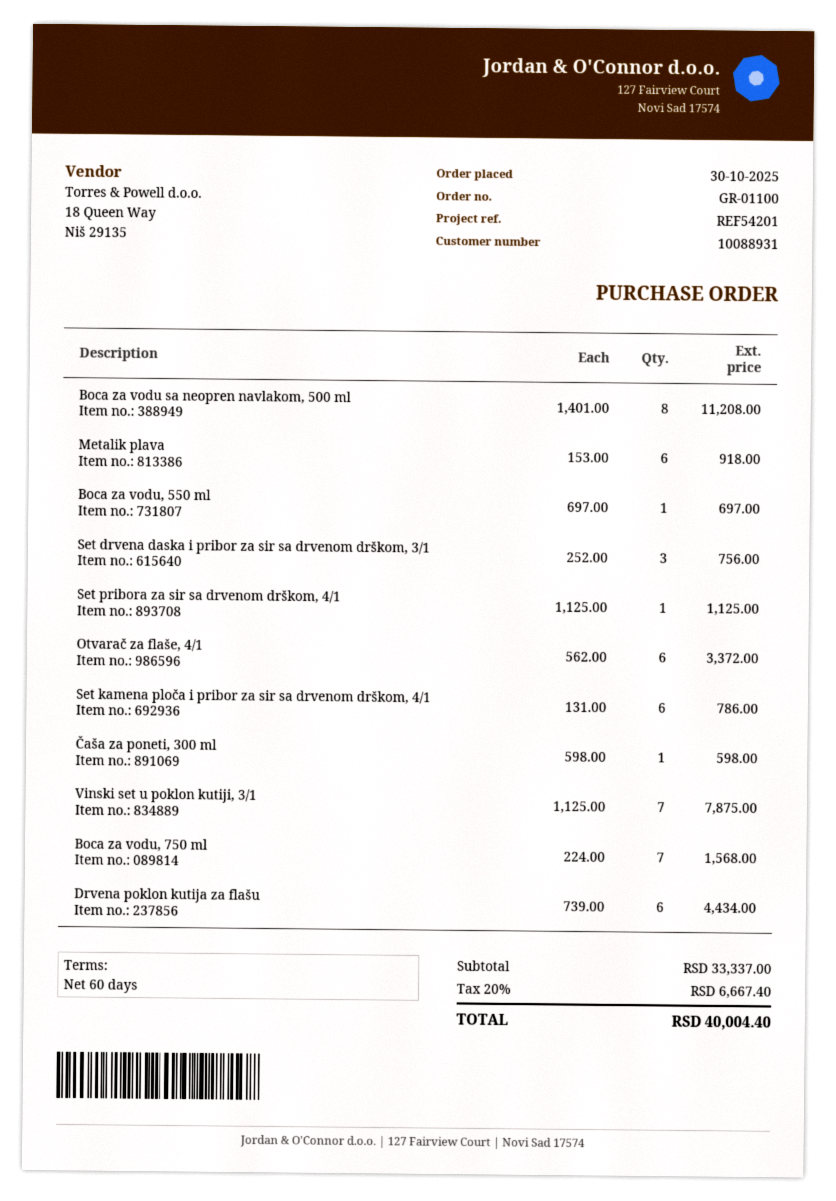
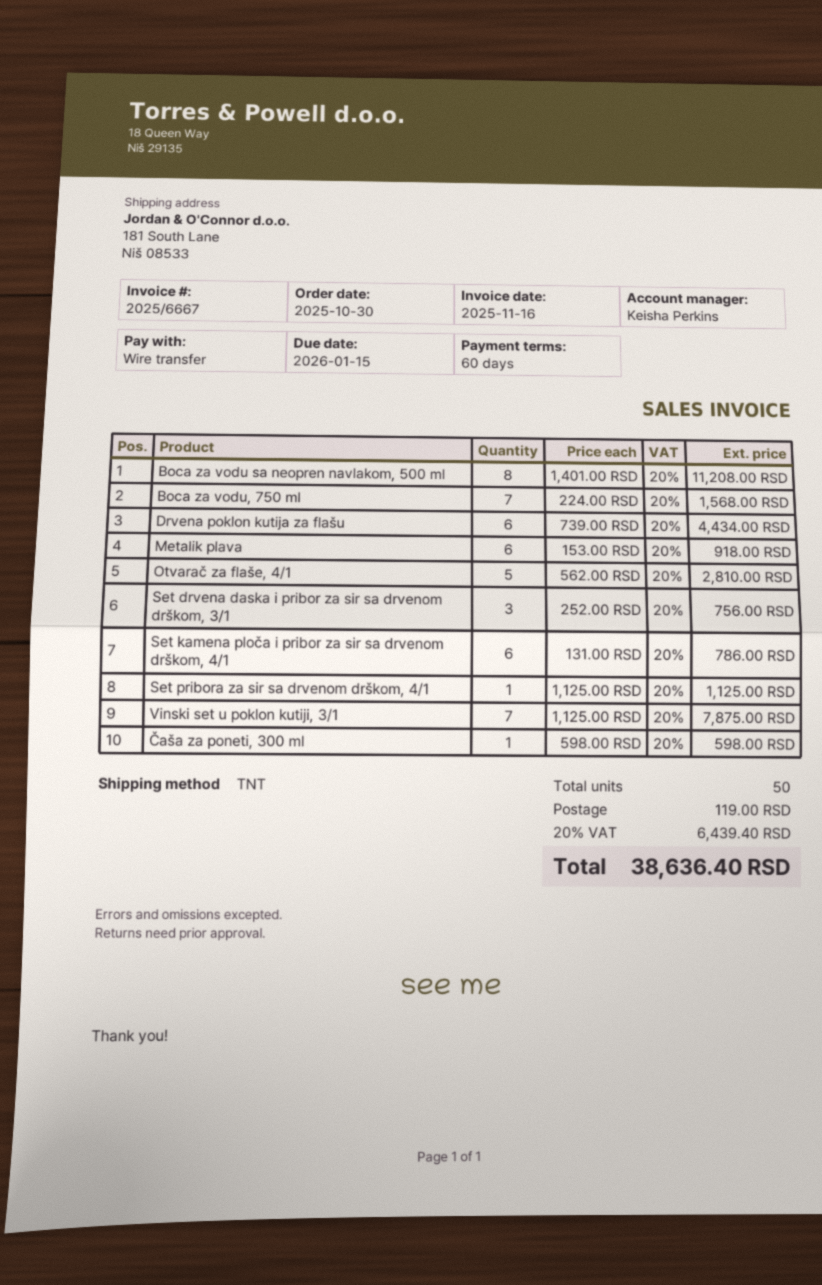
Boca za vodu, 550 ml: 1 x 697.00 = 697.00 -> none
Otvarač za flaše, 4/1: 6 x 562.00 = 3372.00 -> 5 x 562.00 = 2810.00
shipping: none -> 119.00
tax: 20% = 6667.40 -> 20% = 6439.40
total: 40004.40 -> 38636.40

